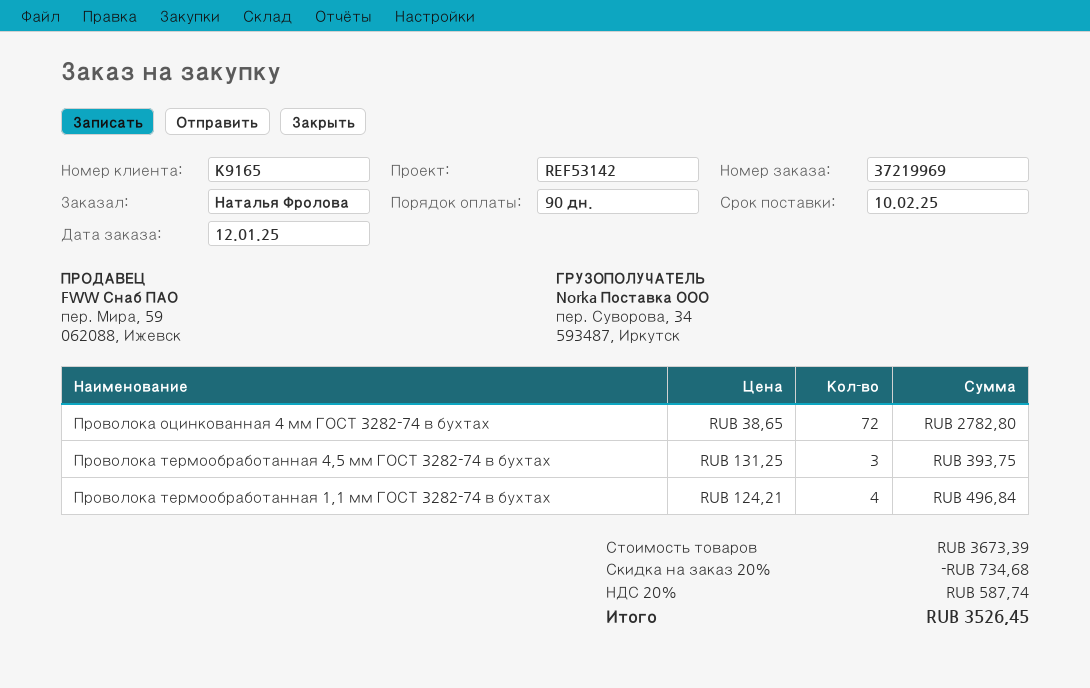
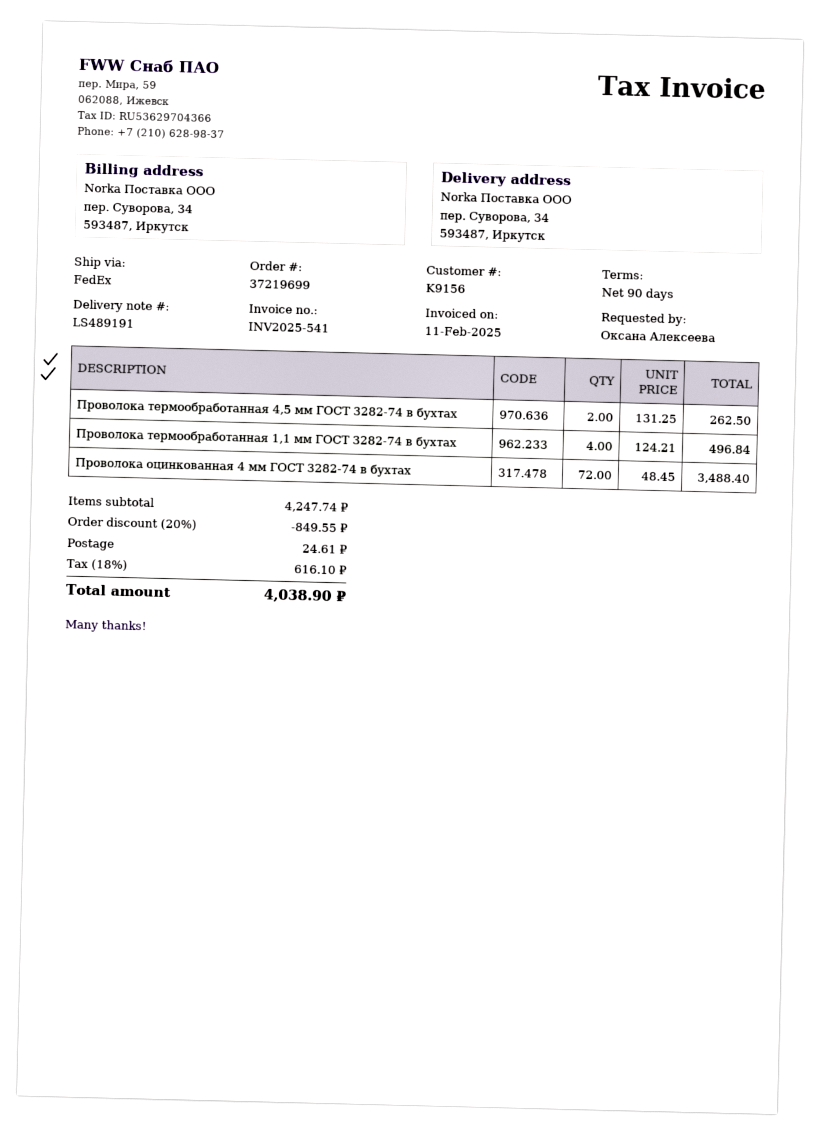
order number: 37219969 -> 37219699
customer number: K9165 -> K9156
ordered by: Наталья Фролова -> Оксана Алексеева
Проволока оцинкованная 4 мм ГОСТ 3282-74 в бухтах: 72 x 38.65 = 2782.80 -> 72 x 48.45 = 3488.40
Проволока термообработанная 4,5 мм ГОСТ 3282-74 в бухтах: 3 x 131.25 = 393.75 -> 2 x 131.25 = 262.50
subtotal: 3673.39 -> 4247.74
discount: 20% = 734.68 -> 20% = 849.55
shipping: none -> 24.61
tax: 20% = 587.74 -> 18% = 616.10
total: 3526.45 -> 4038.90

